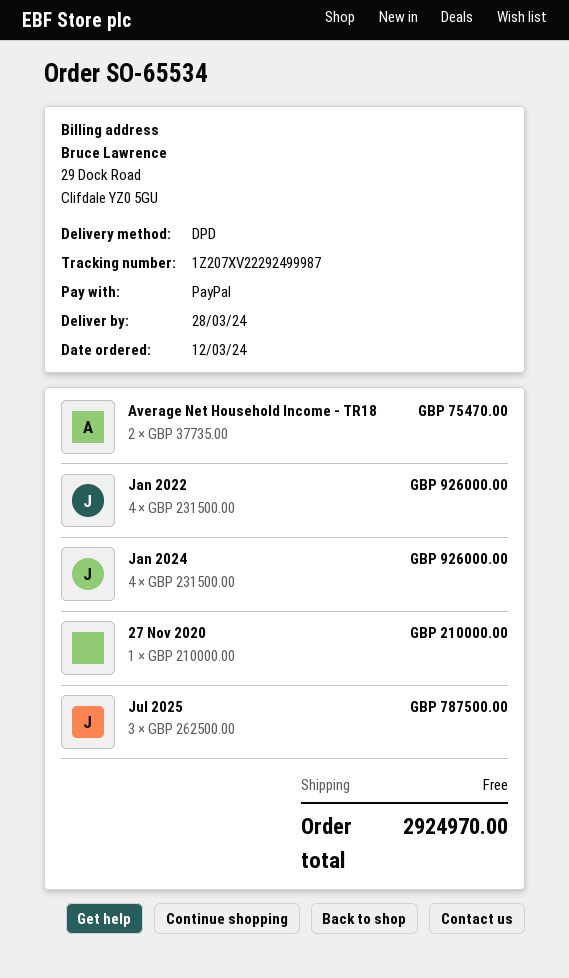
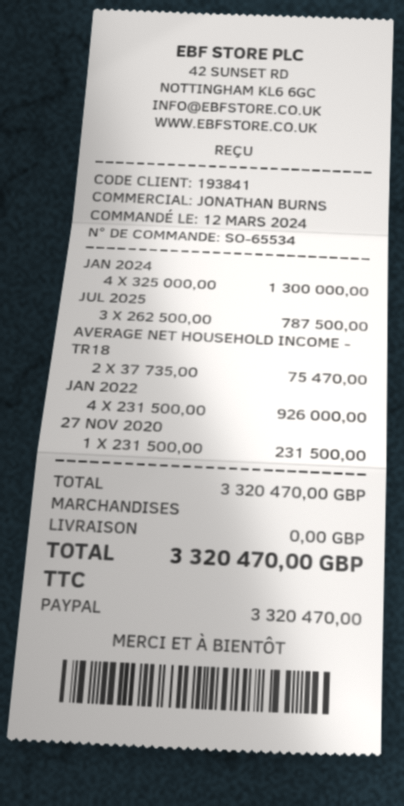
Jan 2024: 4 x 231500.00 = 926000.00 -> 4 x 325000.00 = 1300000.00
27 Nov 2020: 1 x 210000.00 = 210000.00 -> 1 x 231500.00 = 231500.00
total: 2924970.00 -> 3320470.00

